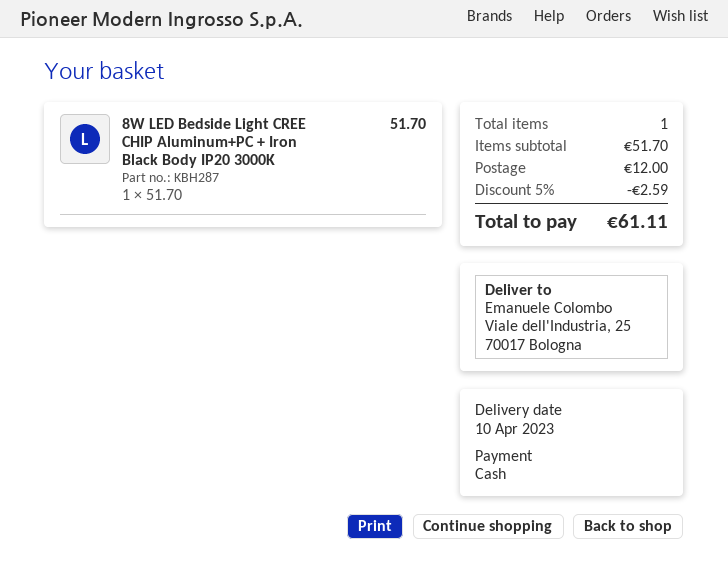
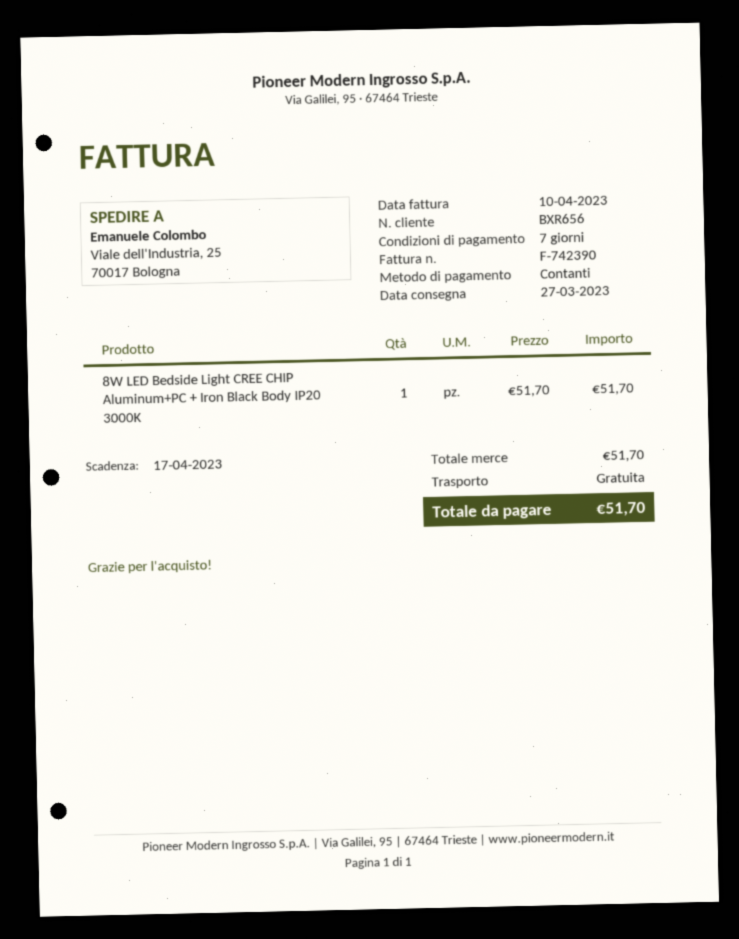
delivery date: 2023-04-10 -> 2023-03-27
discount: 5% = 2.59 -> none
shipping: 12.00 -> 0.00
total: 61.11 -> 51.70

